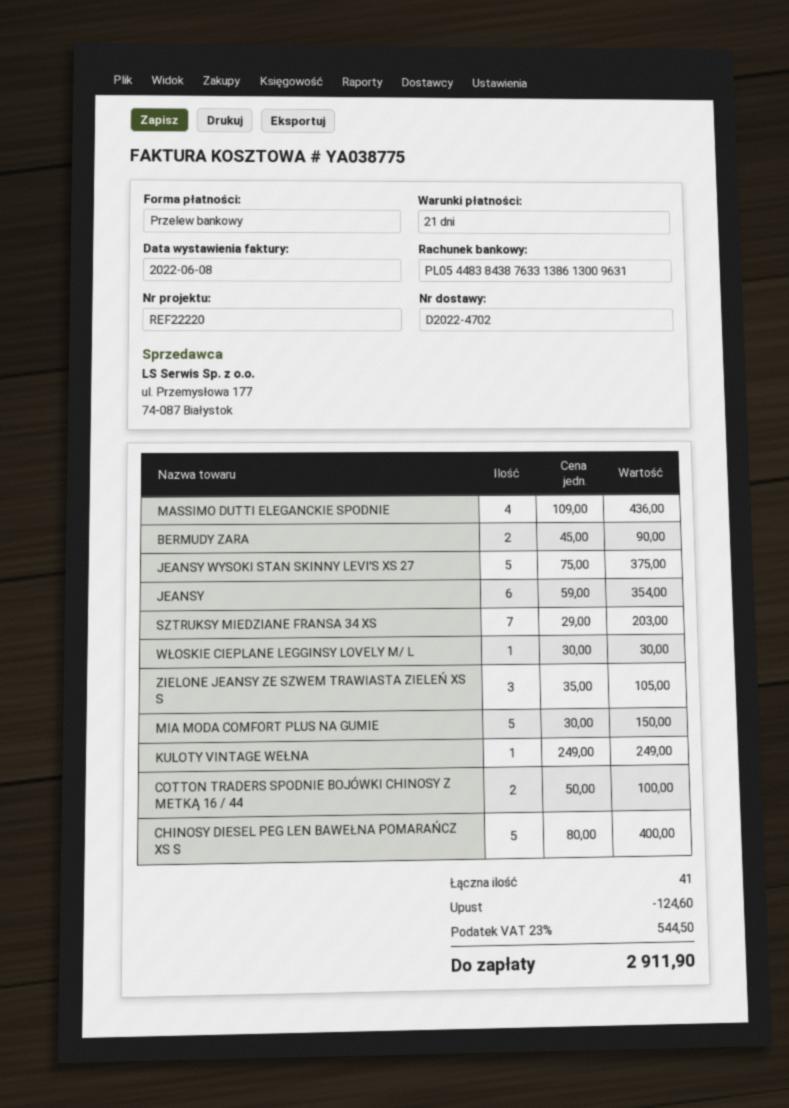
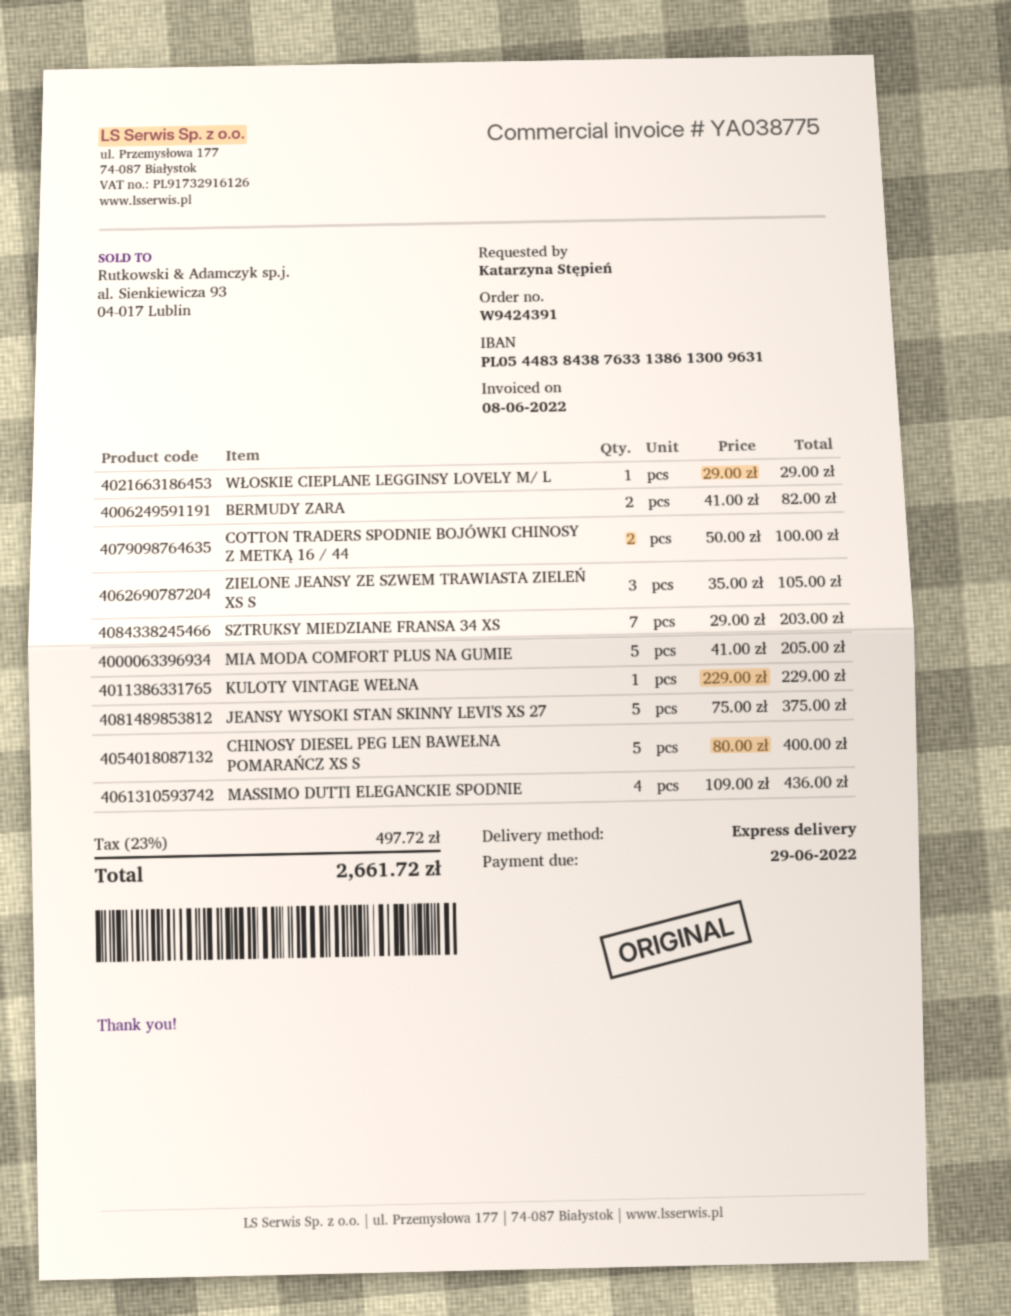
BERMUDY ZARA: 2 x 45.00 = 90.00 -> 2 x 41.00 = 82.00
JEANSY: 6 x 59.00 = 354.00 -> none
WŁOSKIE CIEPLANE LEGGINSY LOVELY M/ L: 1 x 30.00 = 30.00 -> 1 x 29.00 = 29.00
MIA MODA COMFORT PLUS NA GUMIE: 5 x 30.00 = 150.00 -> 5 x 41.00 = 205.00
KULOTY VINTAGE WEŁNA: 1 x 249.00 = 249.00 -> 1 x 229.00 = 229.00
discount: 124.60 -> none
tax: 23% = 544.50 -> 23% = 497.72
total: 2911.90 -> 2661.72

